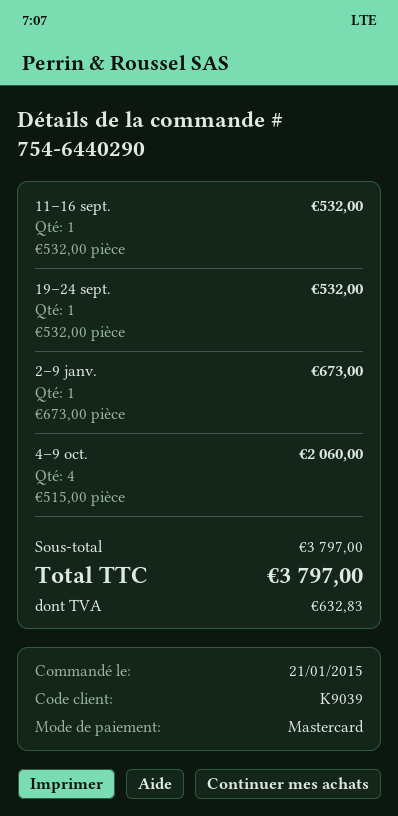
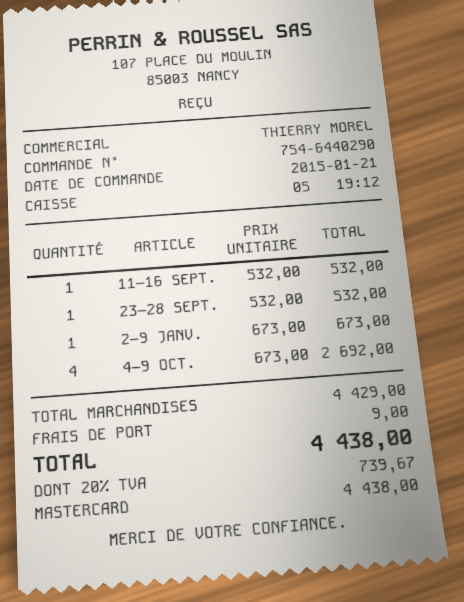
19–24 sept.: 1 x 532.00 = 532.00 -> none
4–9 oct.: 4 x 515.00 = 2060.00 -> 4 x 673.00 = 2692.00
23–28 SEPT.: none -> 1 x 532.00 = 532.00
subtotal: 3797.00 -> 4429.00
shipping: none -> 9.00
tax: 632.83 -> 739.67
total: 3797.00 -> 4438.00

